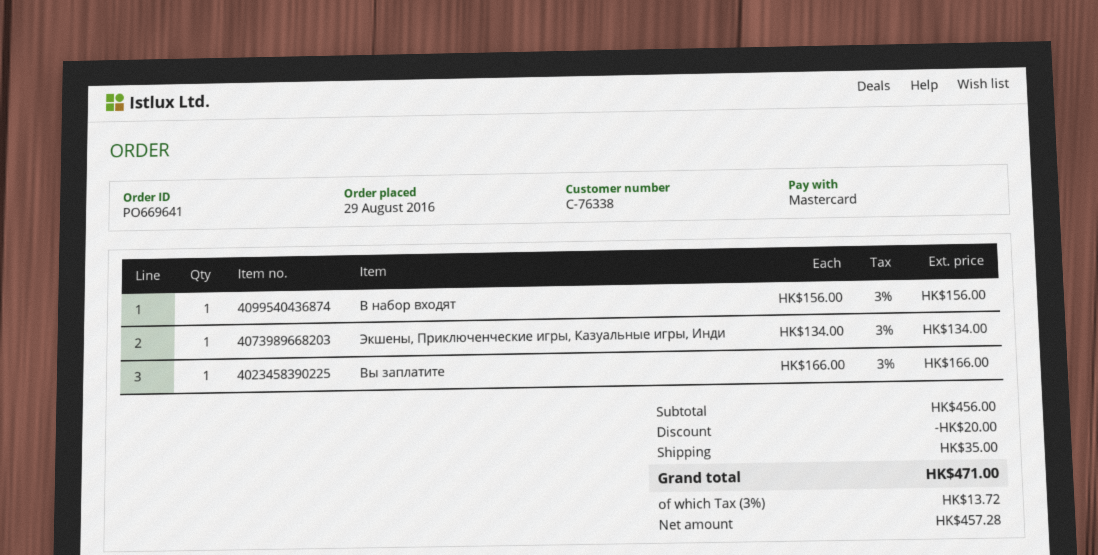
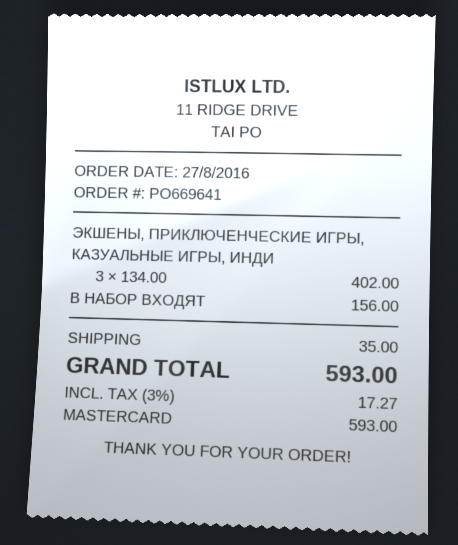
order date: 2016-08-29 -> 2016-08-27
Экшены, Приключенческие игры, Казуальные игры, Инди: 1 x 134.00 = 134.00 -> 3 x 134.00 = 402.00
Вы заплатите: 1 x 166.00 = 166.00 -> none
discount: 20.00 -> none
tax: 3% = 13.72 -> 3% = 17.27
total: 471.00 -> 593.00

